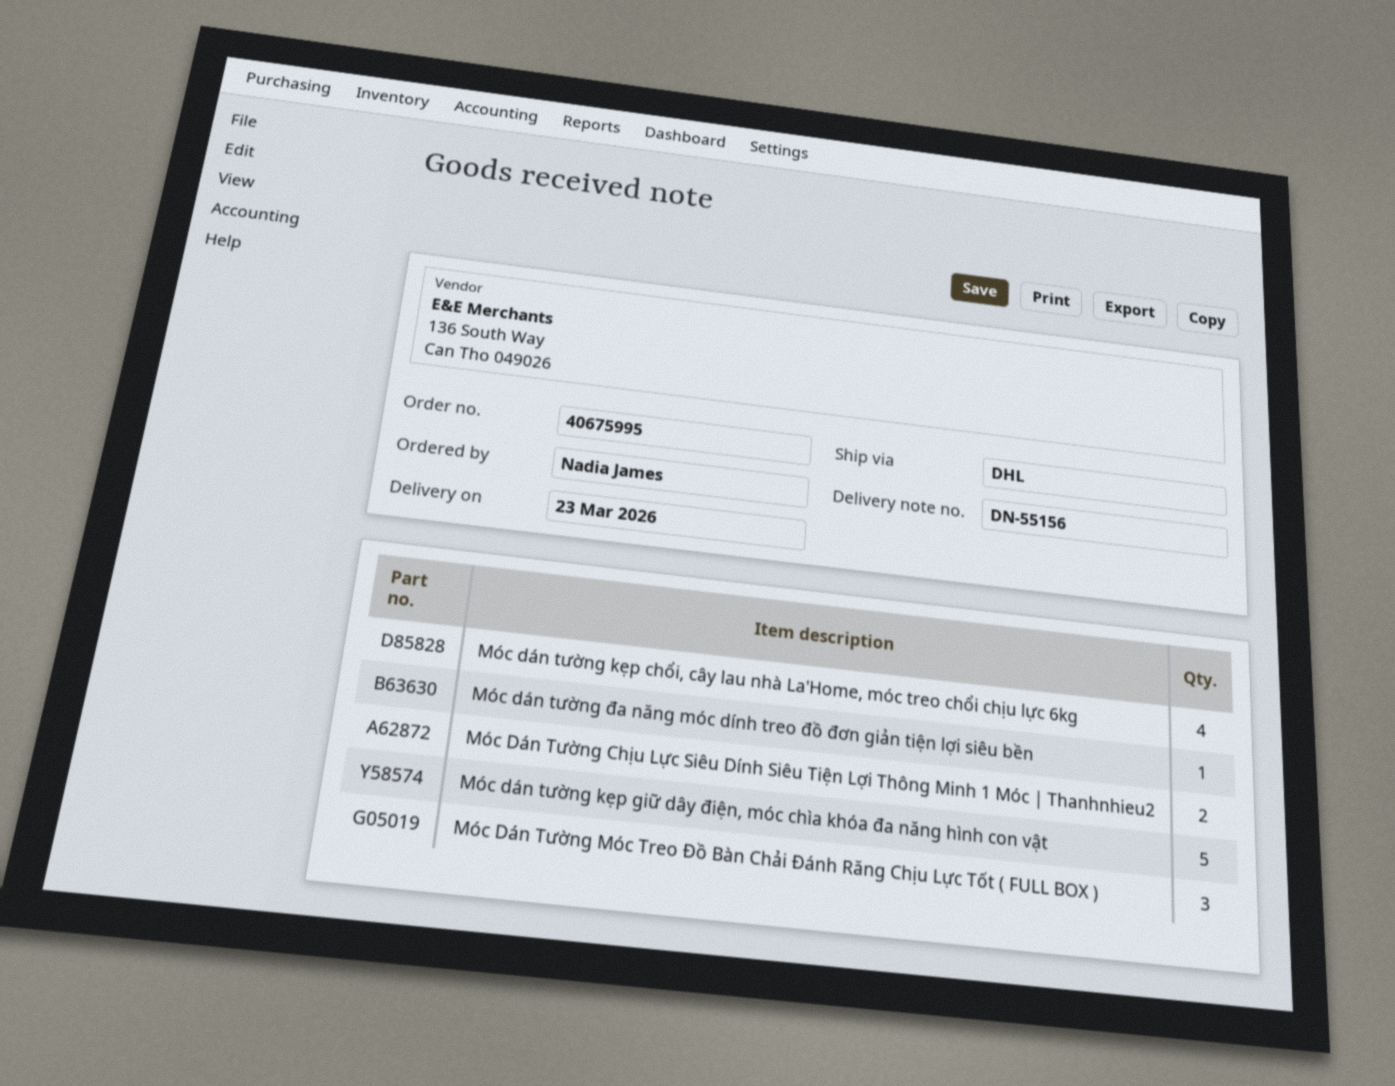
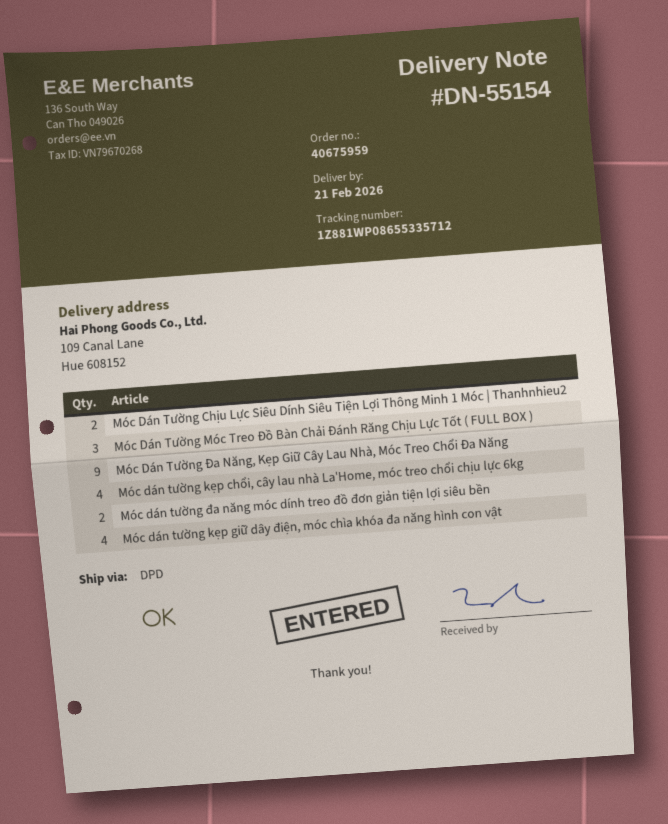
order number: 40675995 -> 40675959
delivery note number: DN-55156 -> DN-55154
delivery date: 2026-03-23 -> 2026-02-21
shipping method: DHL -> DPD
Móc dán tường đa năng móc dính treo đồ đơn giản tiện lợi siêu bền: 1 -> 2
Móc dán tường kẹp giữ dây điện, móc chìa khóa đa năng hình con vật: 5 -> 4
Móc Dán Tường Đa Năng, Kẹp Giữ Cây Lau Nhà, Móc Treo Chổi Đa Năng: none -> 9

